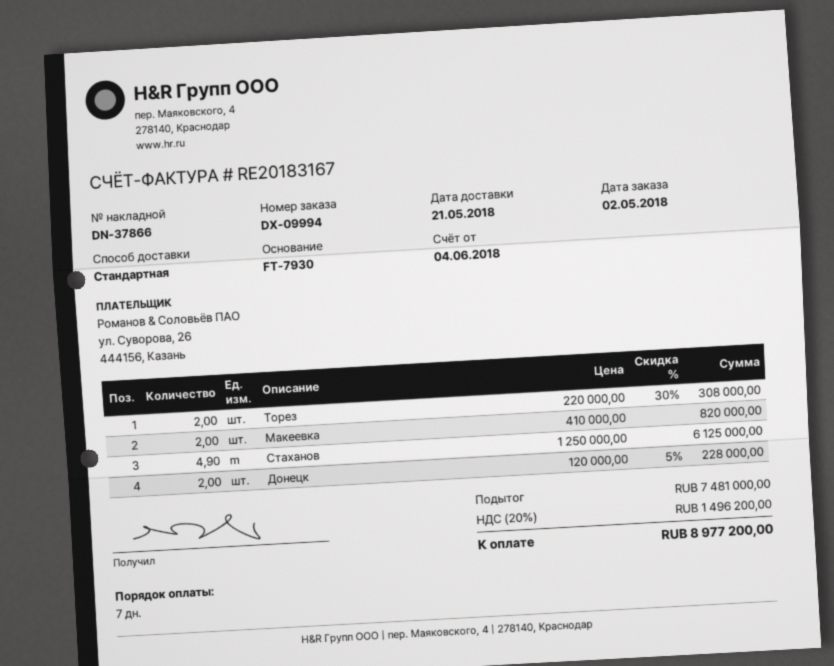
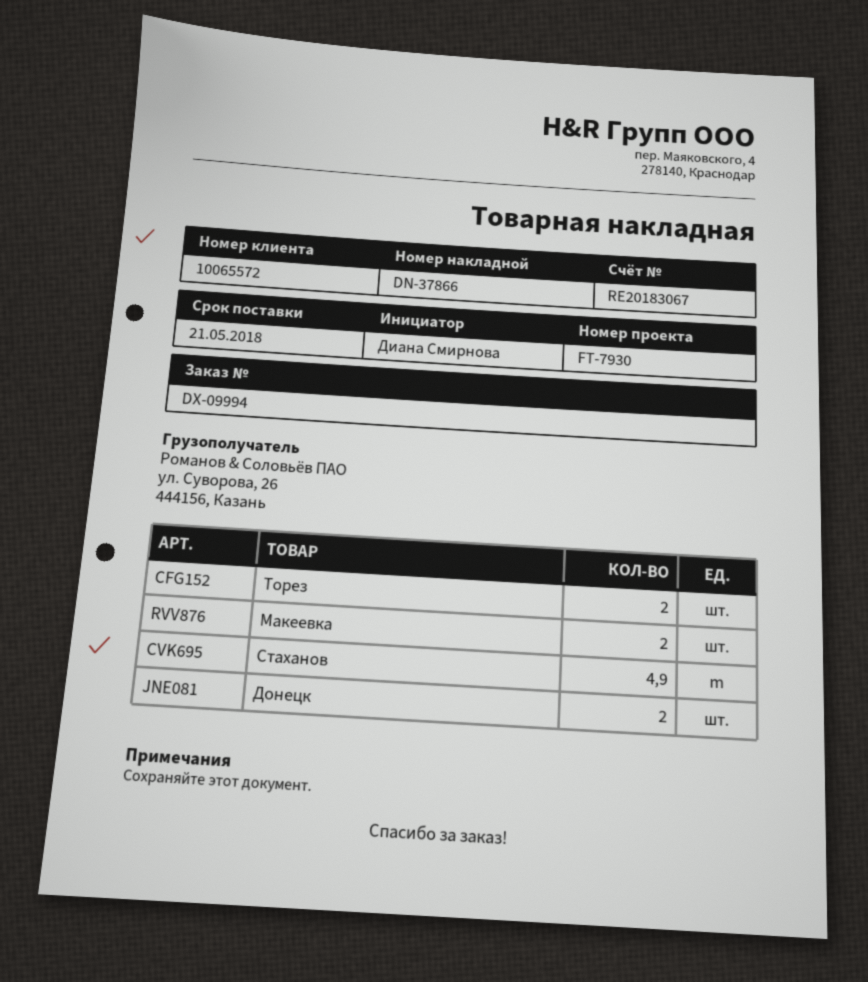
invoice number: RE20183167 -> RE20183067

